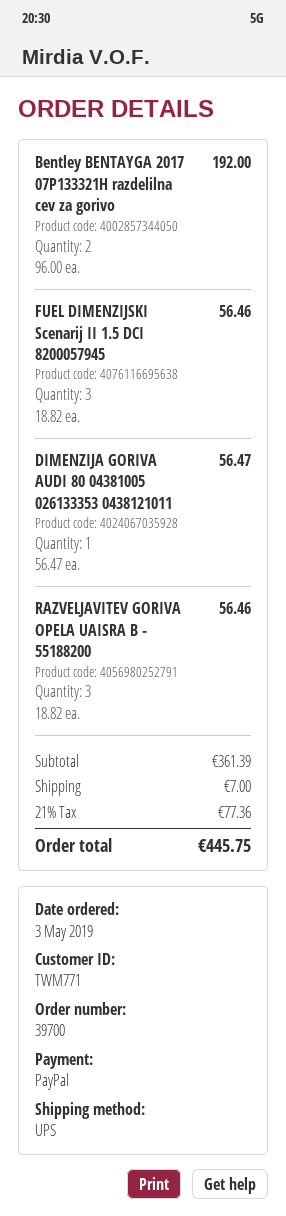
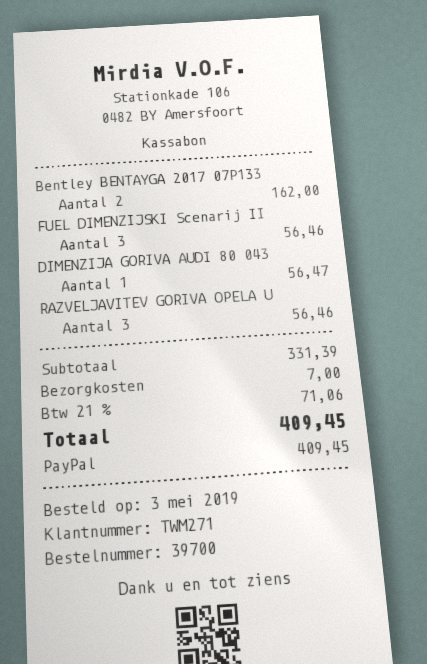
customer number: TWM771 -> TWM271
Bentley BENTAYGA 2017 07P133321H razdelilna cev za gorivo: 2 for 192.00 -> 2 for 162.00
subtotal: 361.39 -> 331.39
tax: 21% = 77.36 -> 21% = 71.06
total: 445.75 -> 409.45

